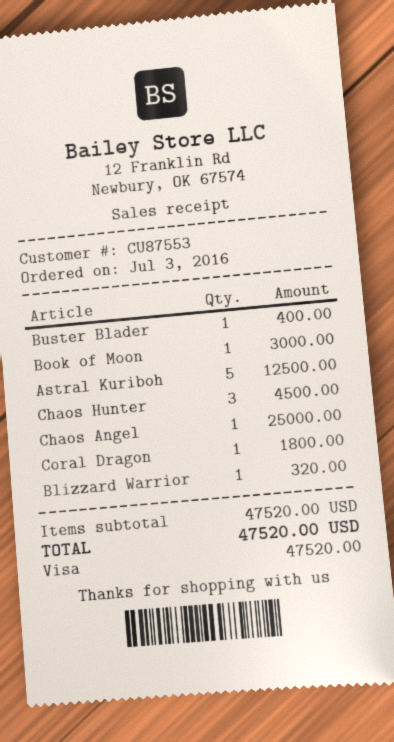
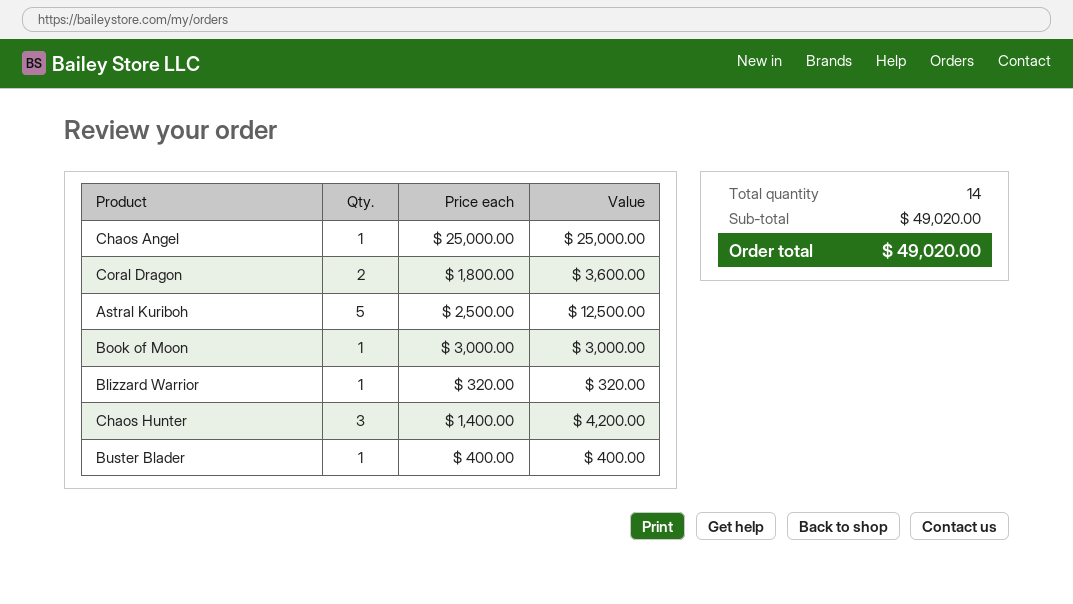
Chaos Hunter: 3 for 4500.00 -> 3 for 4200.00
Coral Dragon: 1 for 1800.00 -> 2 for 3600.00
subtotal: 47520.00 -> 49020.00
total: 47520.00 -> 49020.00

